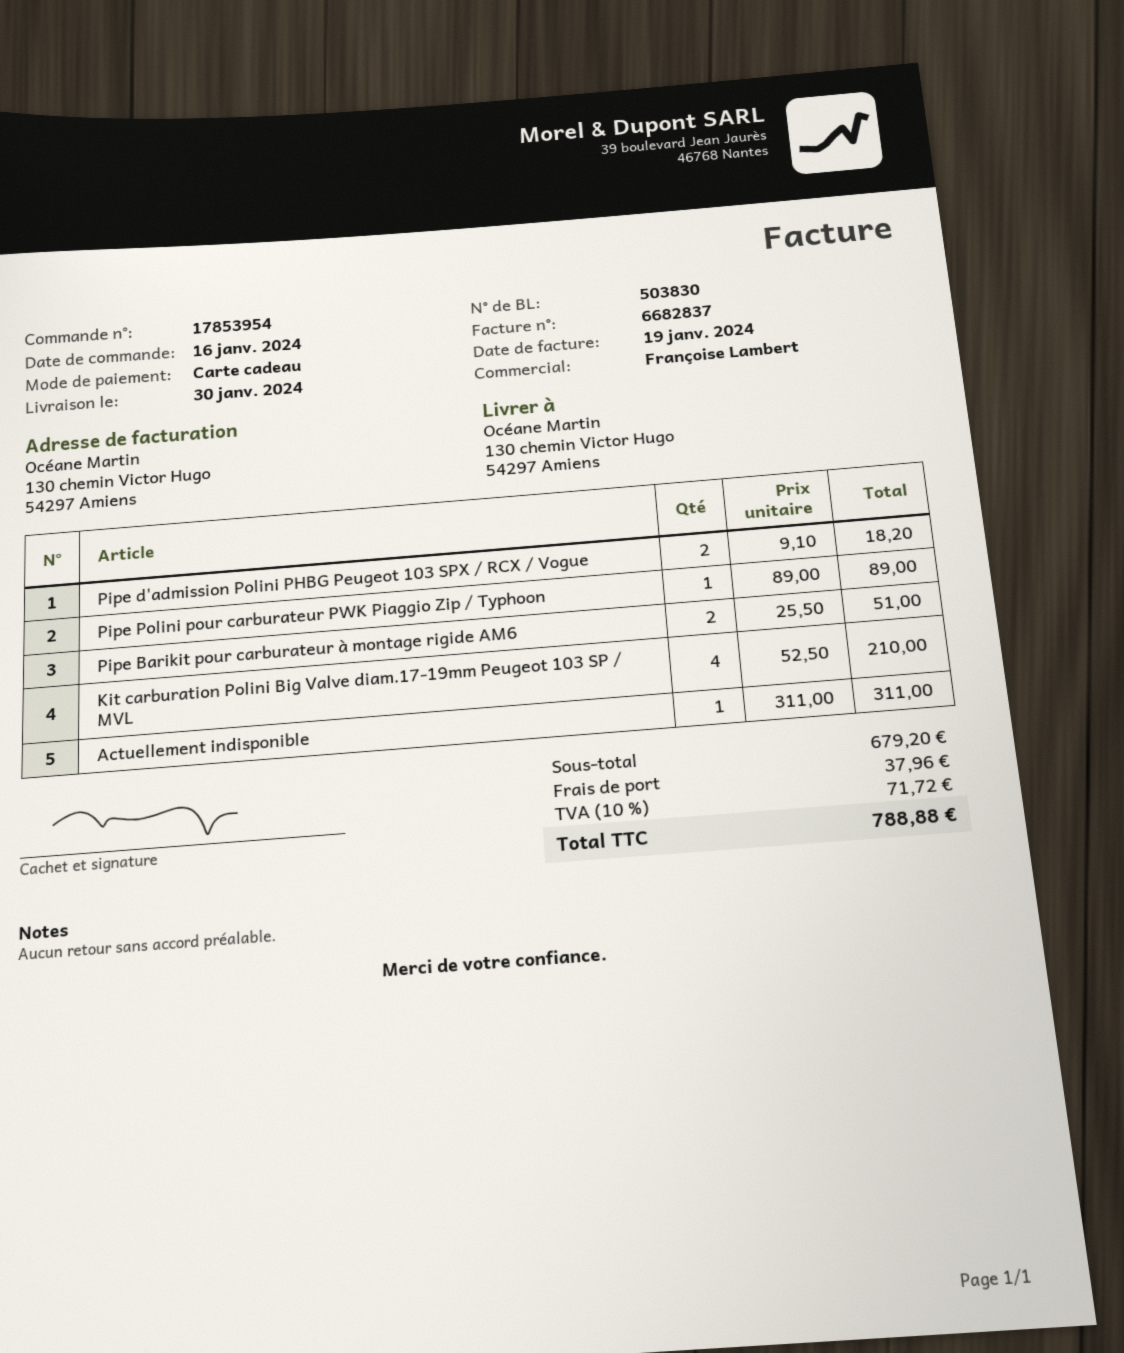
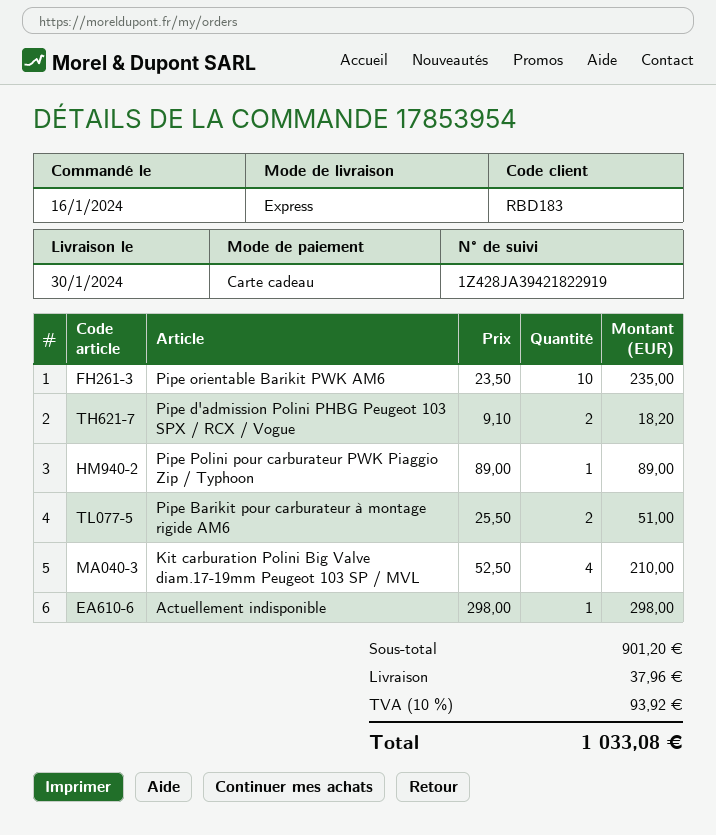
Actuellement indisponible: 1 x 311.00 = 311.00 -> 1 x 298.00 = 298.00
Pipe orientable Barikit PWK AM6: none -> 10 x 23.50 = 235.00
subtotal: 679.20 -> 901.20
tax: 10% = 71.72 -> 10% = 93.92
total: 788.88 -> 1033.08

